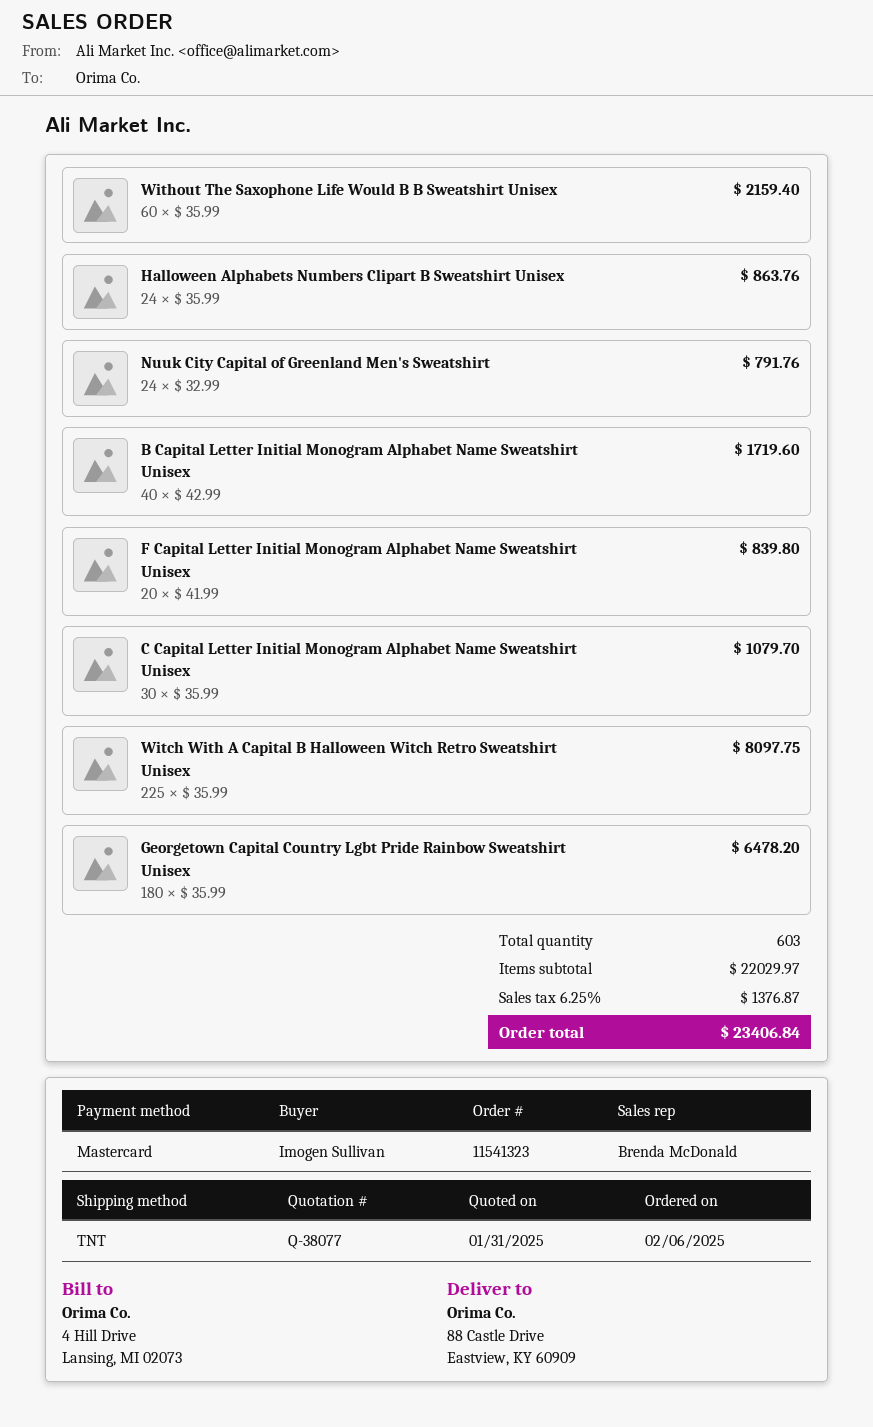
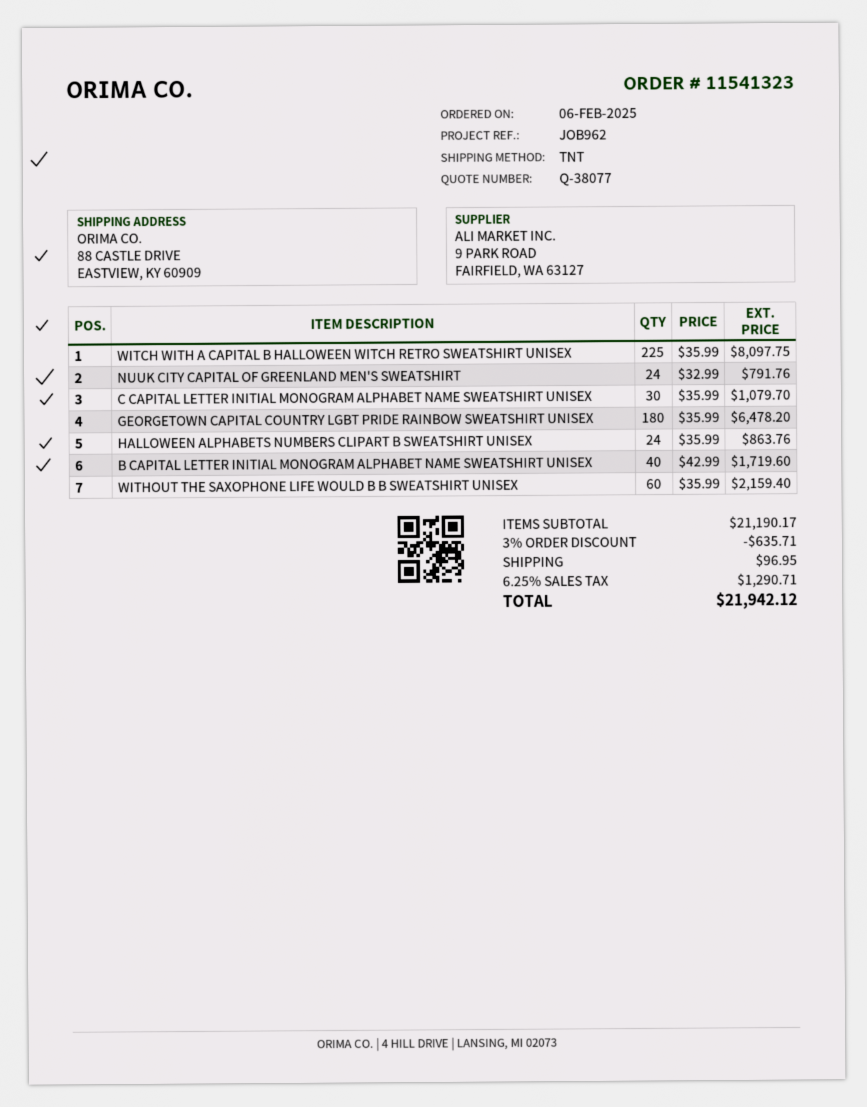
F Capital Letter Initial Monogram Alphabet Name Sweatshirt Unisex: 20 x 41.99 = 839.80 -> none
subtotal: 22029.97 -> 21190.17
discount: none -> 3% = 635.71
shipping: none -> 96.95
tax: 6.25% = 1376.87 -> 6.25% = 1290.71
total: 23406.84 -> 21942.12

